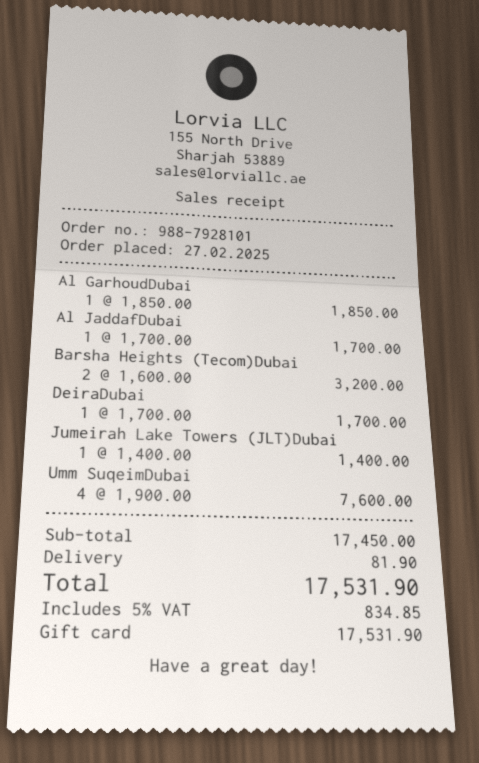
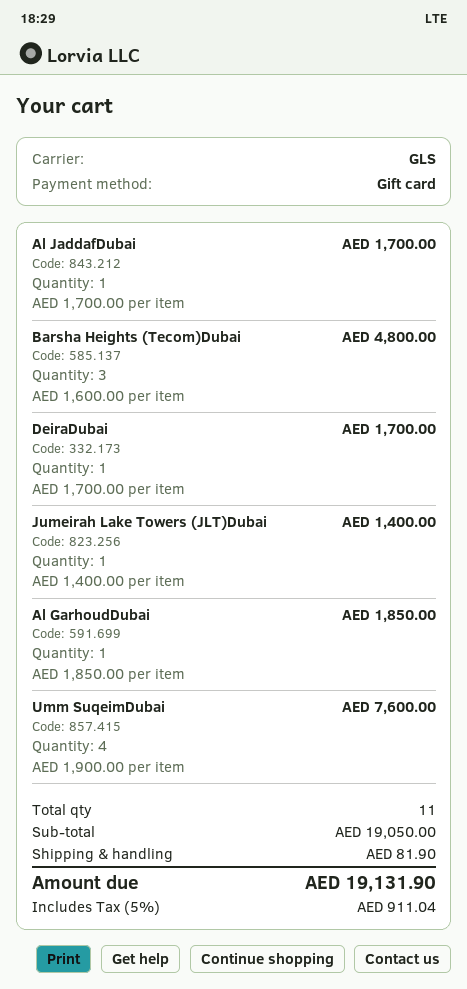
Barsha Heights (Tecom)Dubai: 2 x 1600.00 = 3200.00 -> 3 x 1600.00 = 4800.00
subtotal: 17450.00 -> 19050.00
tax: 5% = 834.85 -> 5% = 911.04
total: 17531.90 -> 19131.90

